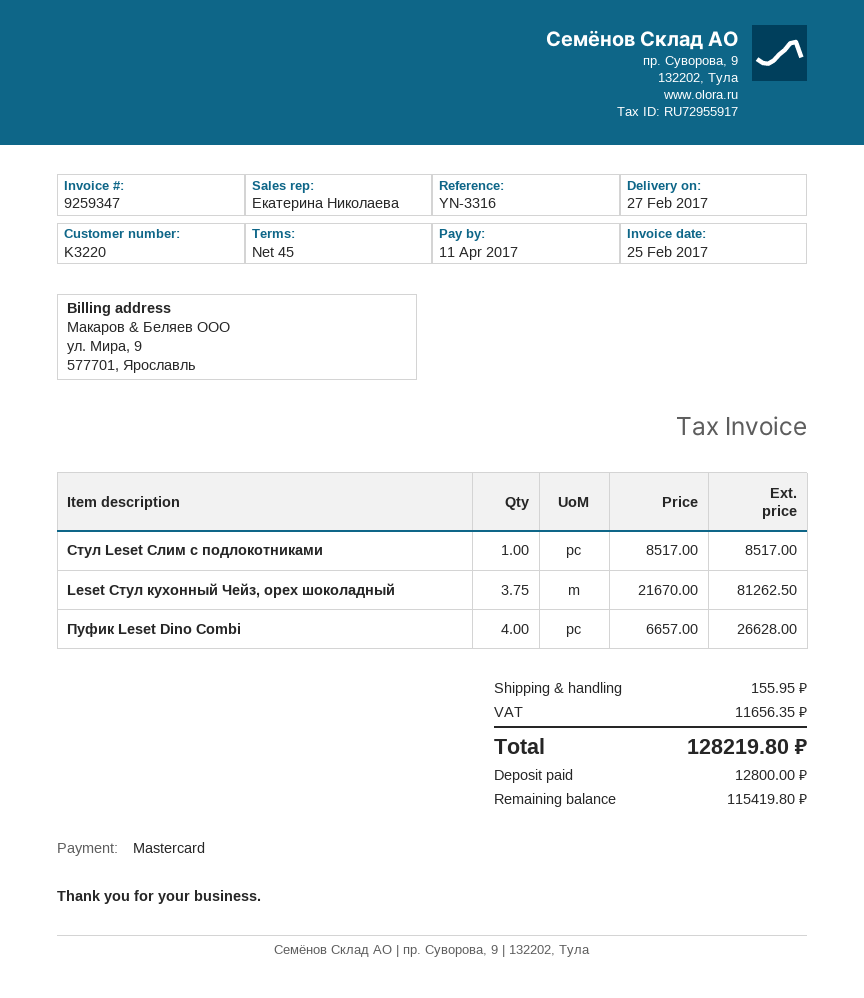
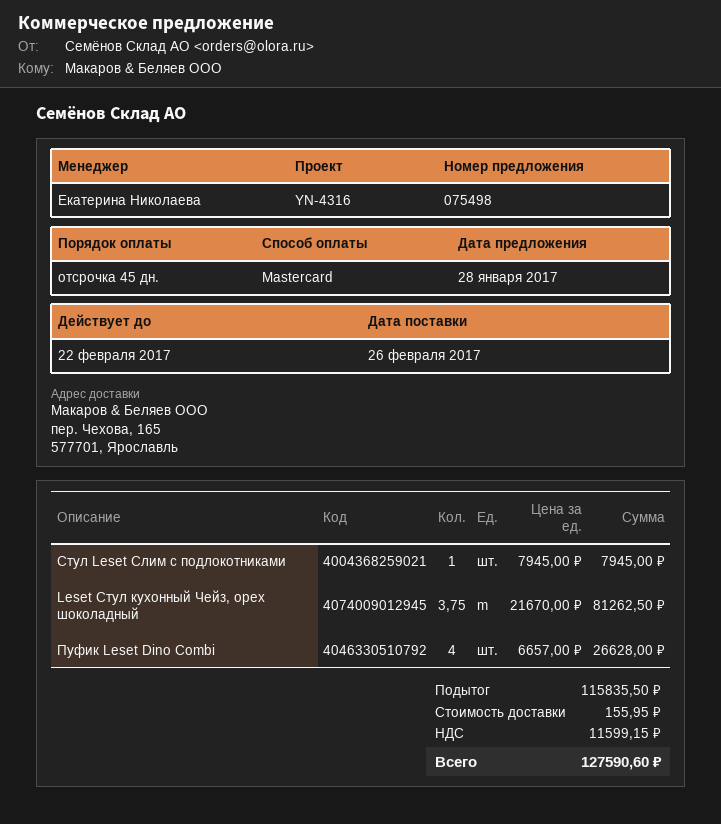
delivery date: 2017-02-27 -> 2017-02-26
reference: YN-3316 -> YN-4316
Стул Leset Слим с подлокотниками: 1 x 8517.00 = 8517.00 -> 1 x 7945.00 = 7945.00
tax: 11656.35 -> 11599.15
total: 128219.80 -> 127590.60

